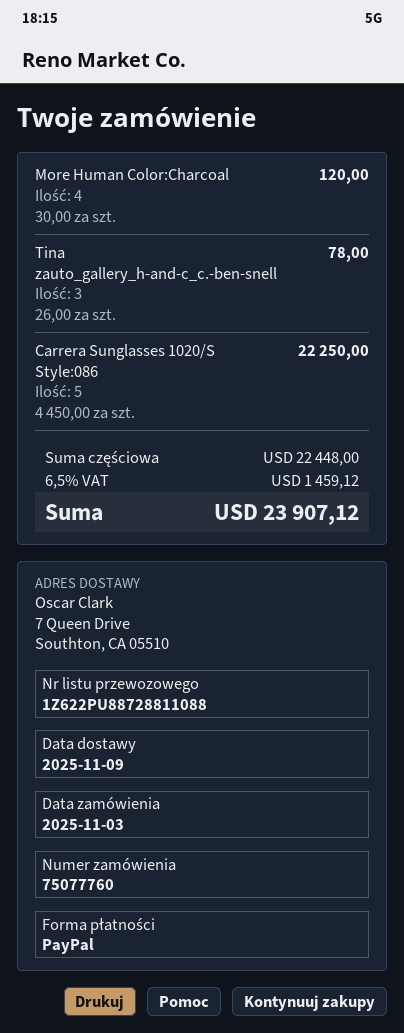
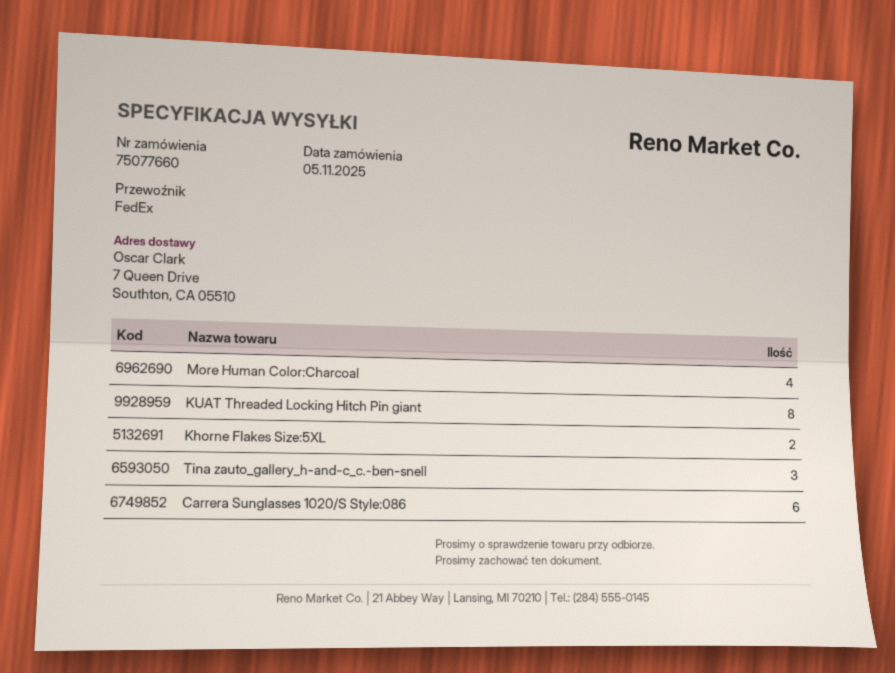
order number: 75077760 -> 75077660
order date: 2025-11-03 -> 2025-11-05
Carrera Sunglasses 1020/S Style:086: 5 -> 6
KUAT Threaded Locking Hitch Pin giant: none -> 8
Khorne Flakes Size:5XL: none -> 2

